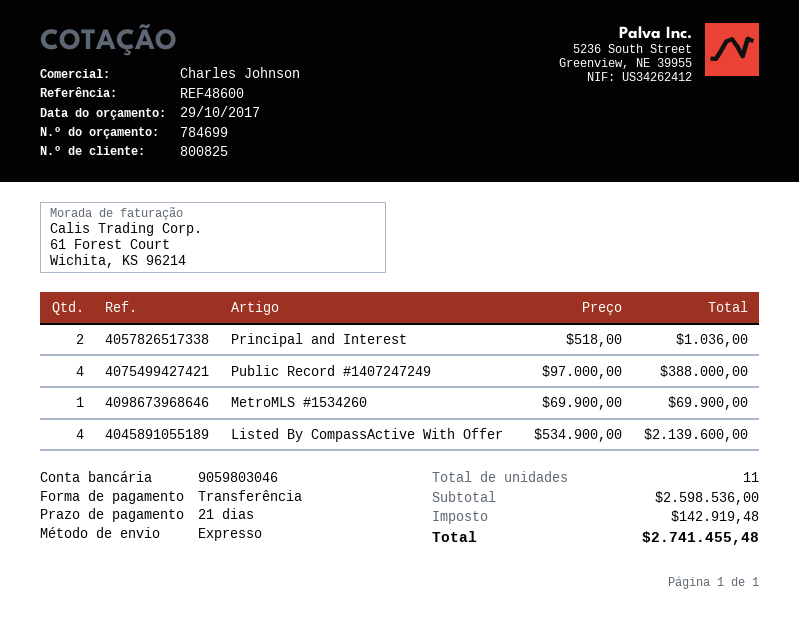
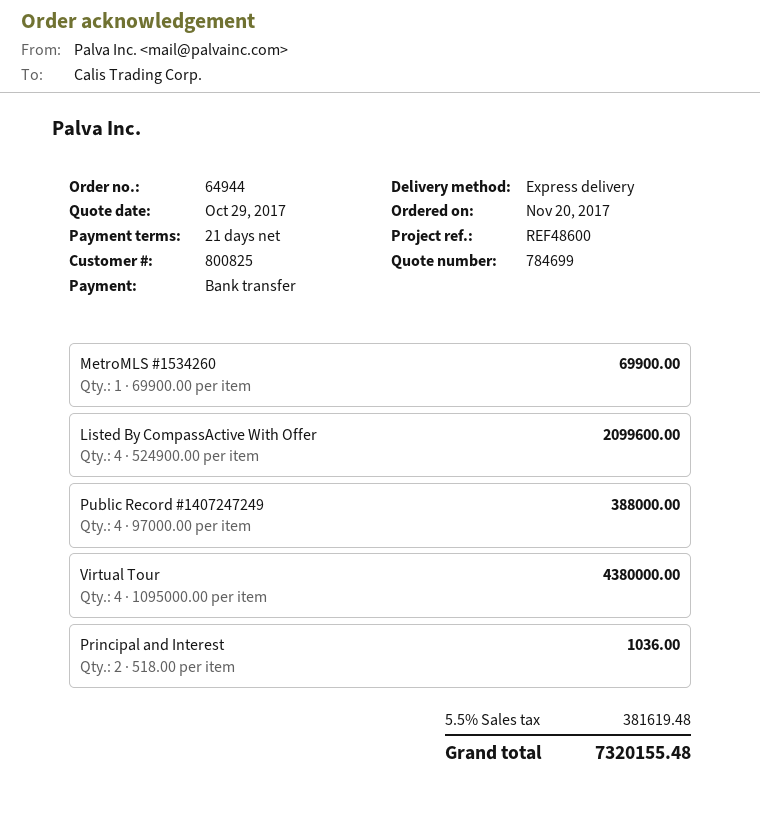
Listed By CompassActive With Offer: 4 x 534900.00 = 2139600.00 -> 4 x 524900.00 = 2099600.00
Virtual Tour: none -> 4 x 1095000.00 = 4380000.00
tax: 142919.48 -> 381619.48
total: 2741455.48 -> 7320155.48

